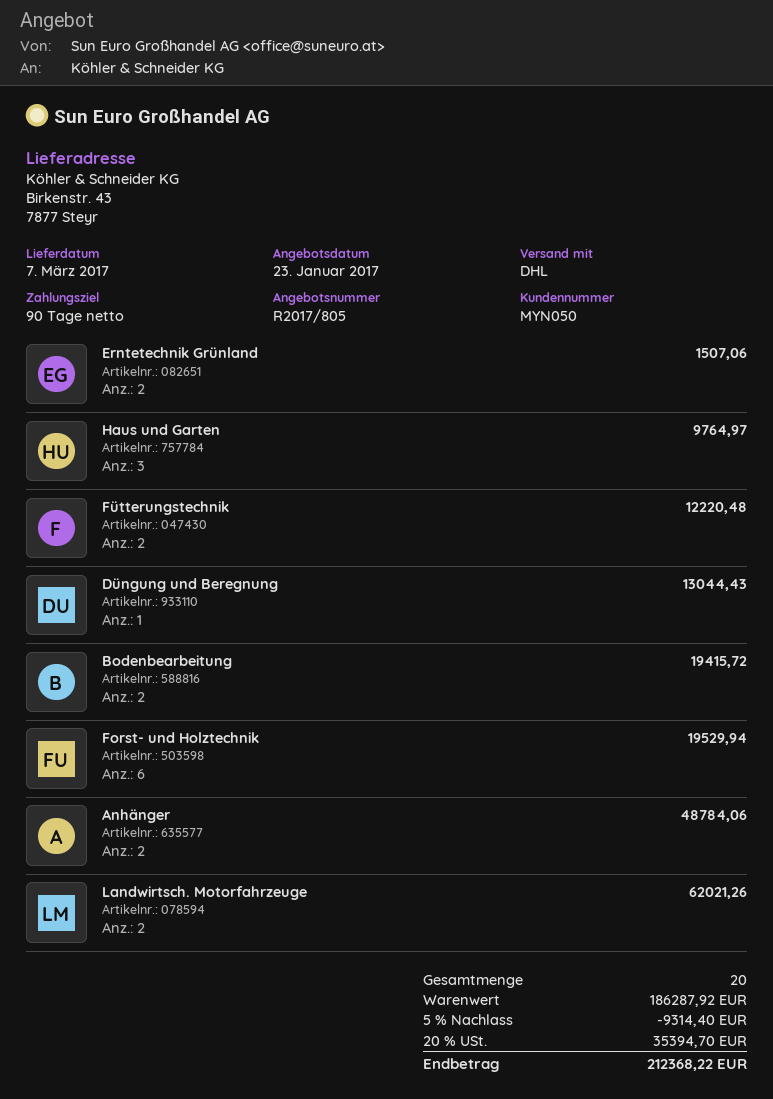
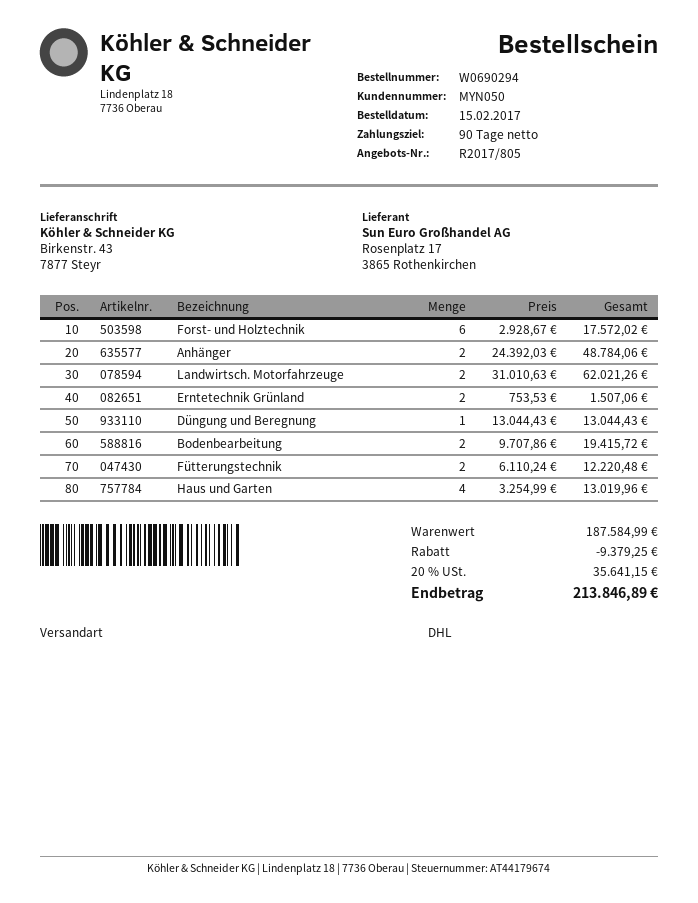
Haus und Garten: 3 for 9764.97 -> 4 for 13019.96
Forst- und Holztechnik: 6 for 19529.94 -> 6 for 17572.02
subtotal: 186287.92 -> 187584.99
discount: 9314.40 -> 9379.25
tax: 20% = 35394.70 -> 20% = 35641.15
total: 212368.22 -> 213846.89

